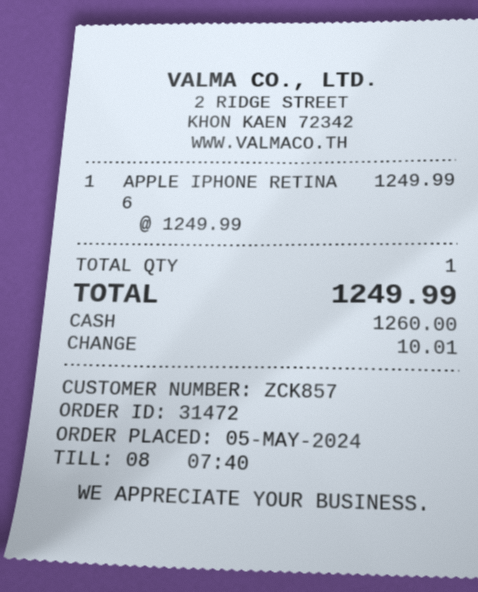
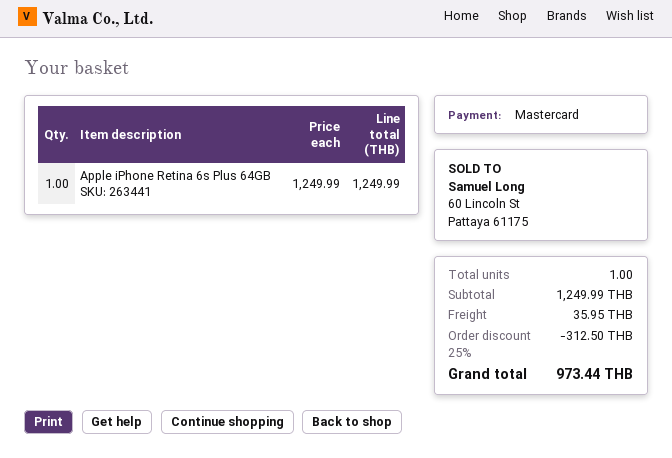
payment method: cash -> Mastercard
discount: none -> 25% = 312.50
shipping: none -> 35.95
total: 1249.99 -> 973.44

